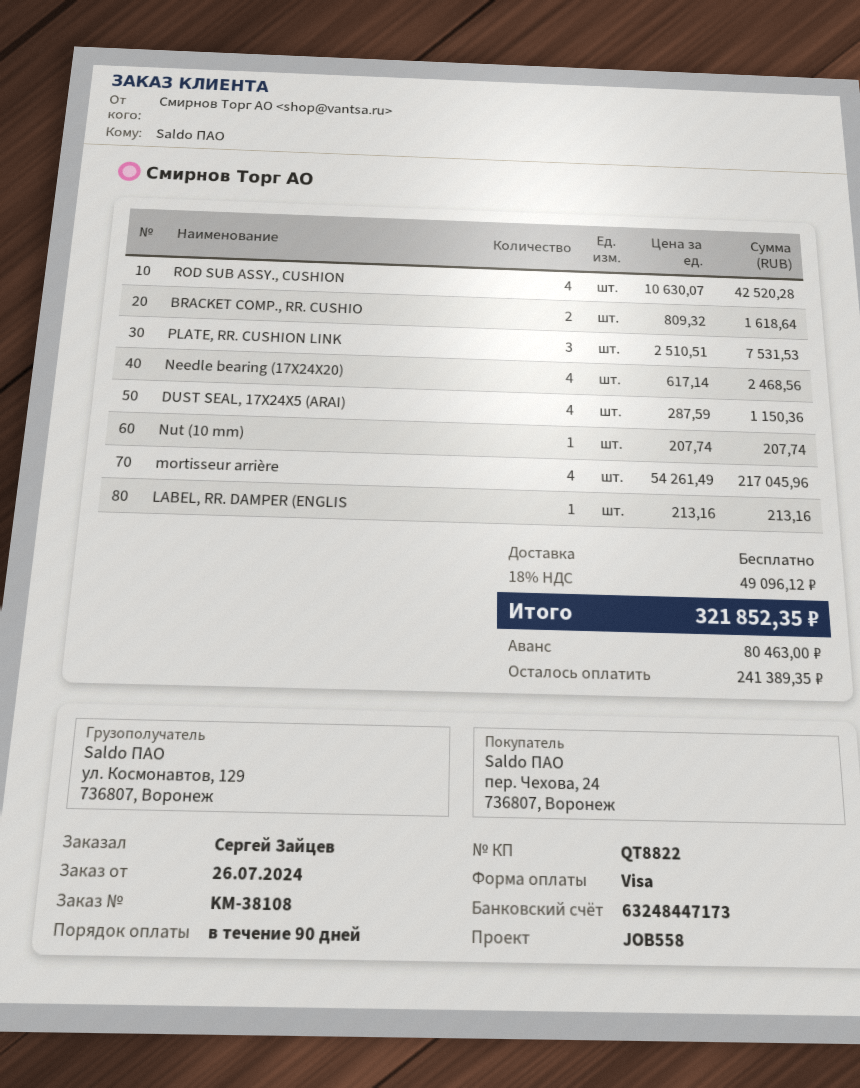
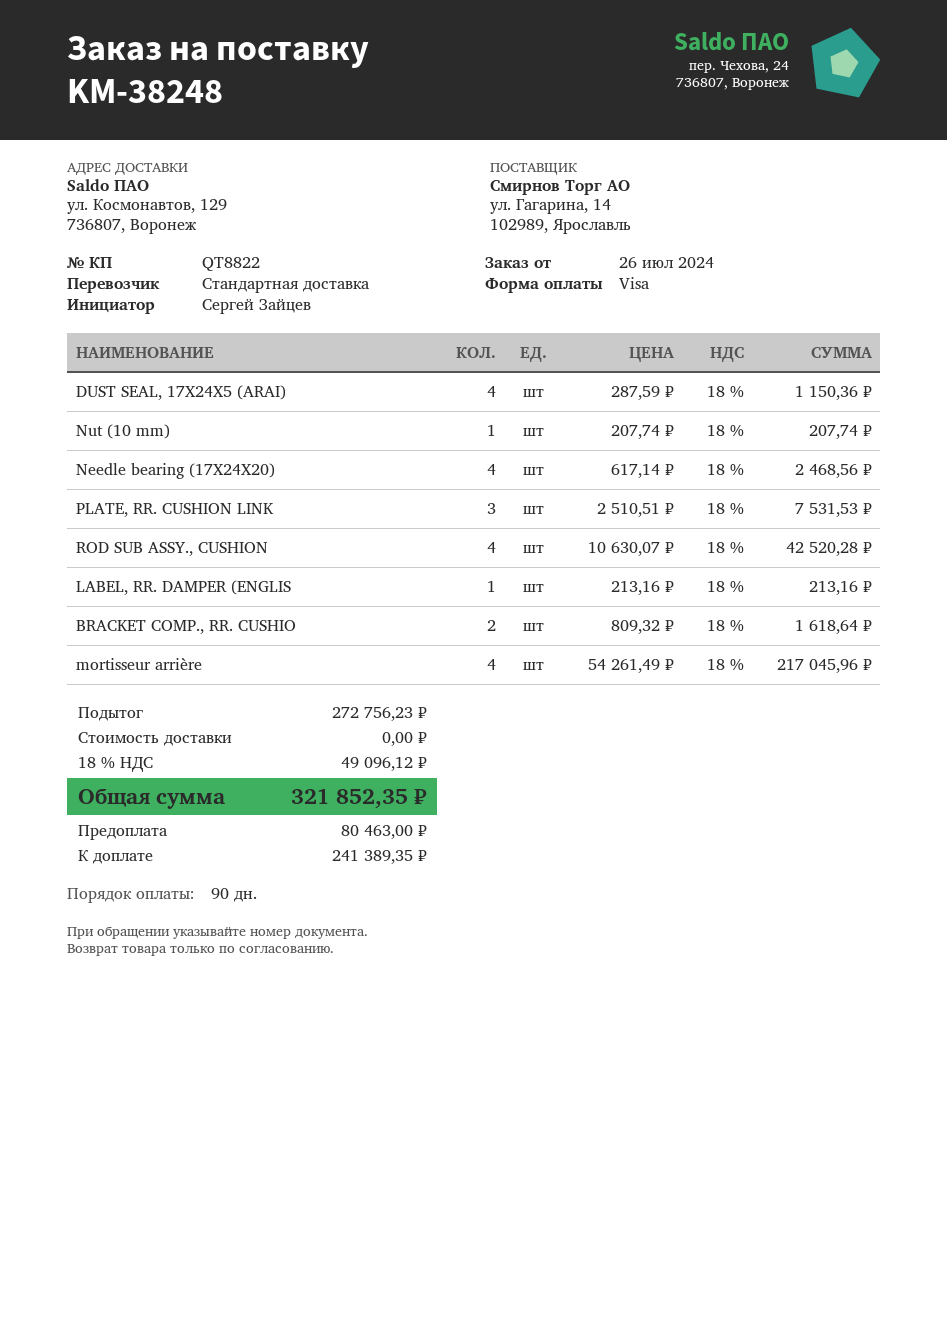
order number: KM-38108 -> KM-38248

